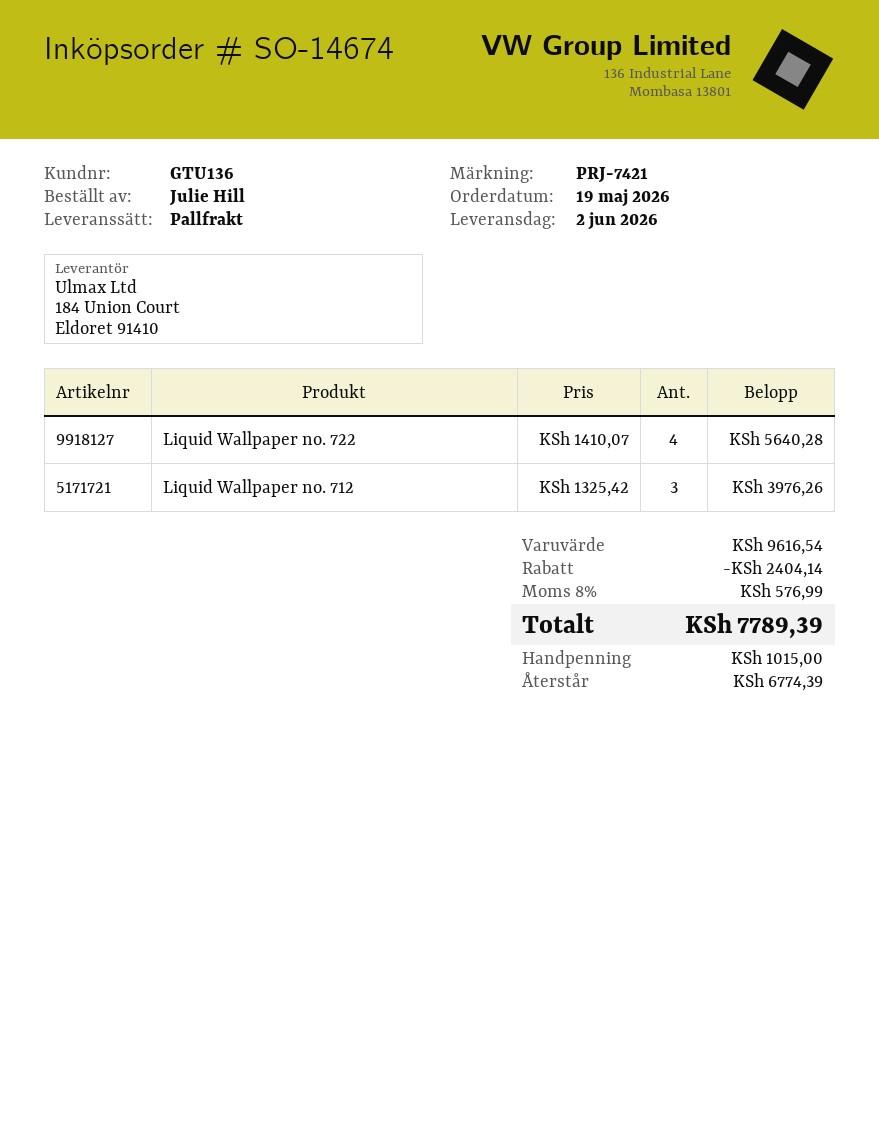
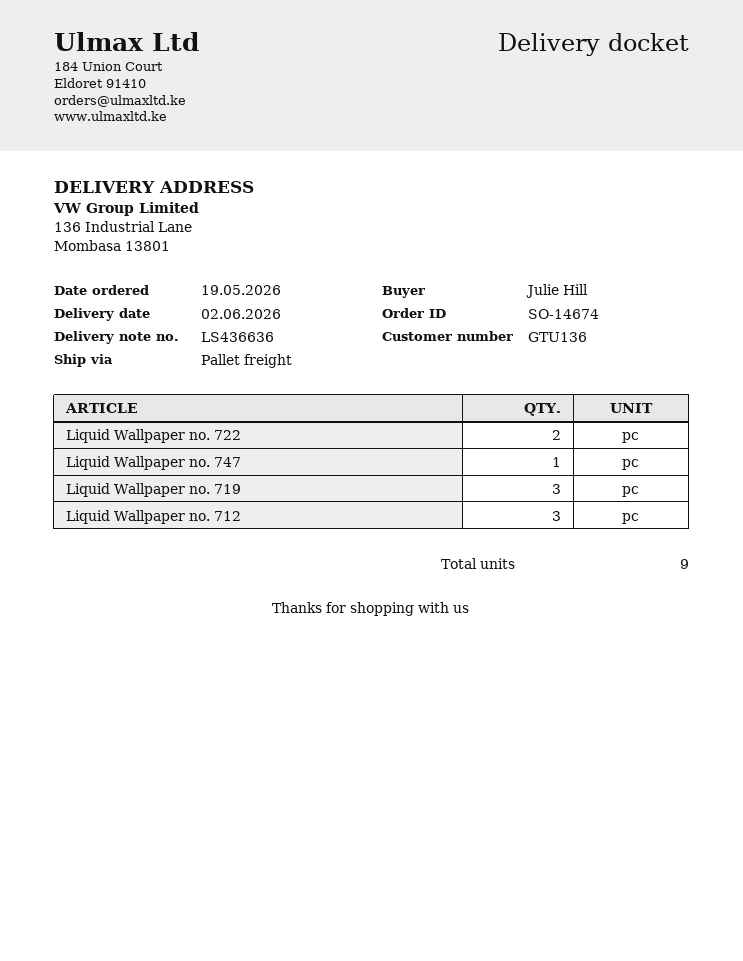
Liquid Wallpaper no. 722: 4 -> 2
Liquid Wallpaper no. 747: none -> 1
Liquid Wallpaper no. 719: none -> 3

